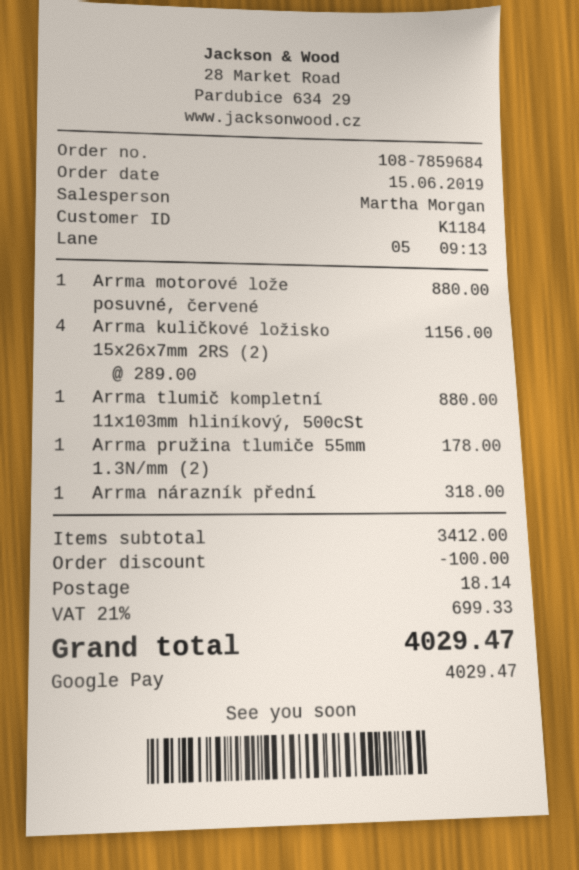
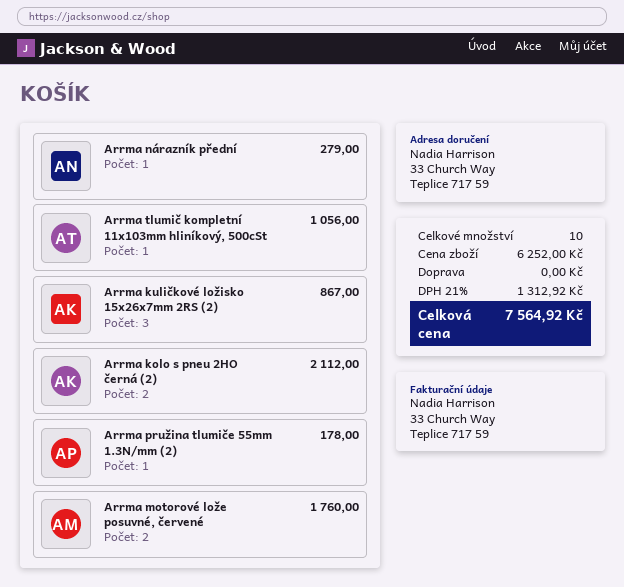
Arrma motorové lože posuvné, červené: 1 for 880.00 -> 2 for 1760.00
Arrma kuličkové ložisko 15x26x7mm 2RS (2): 4 for 1156.00 -> 3 for 867.00
Arrma tlumič kompletní 11x103mm hliníkový, 500cSt: 1 for 880.00 -> 1 for 1056.00
Arrma nárazník přední: 1 for 318.00 -> 1 for 279.00
Arrma kolo s pneu 2HO černá (2): none -> 2 for 2112.00
subtotal: 3412.00 -> 6252.00
discount: 100.00 -> none
shipping: 18.14 -> 0.00
tax: 21% = 699.33 -> 21% = 1312.92
total: 4029.47 -> 7564.92

